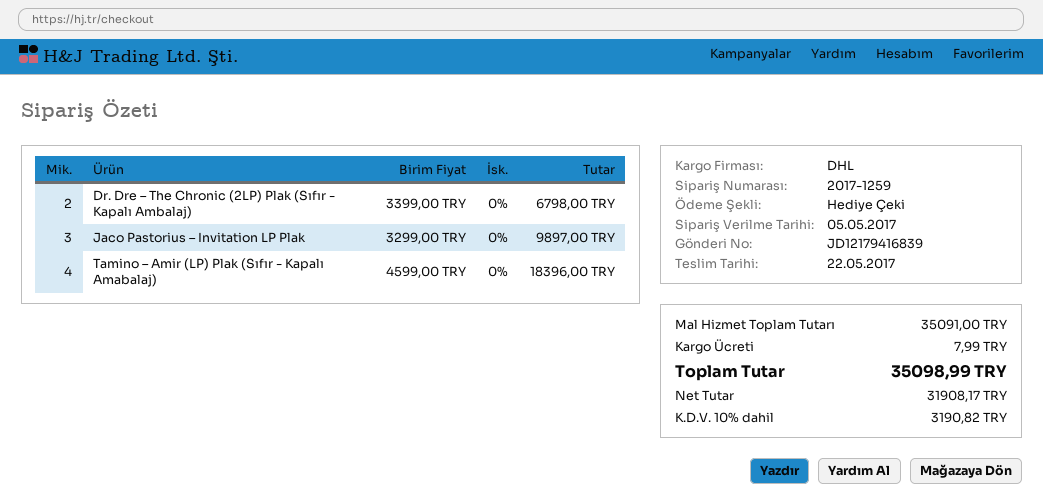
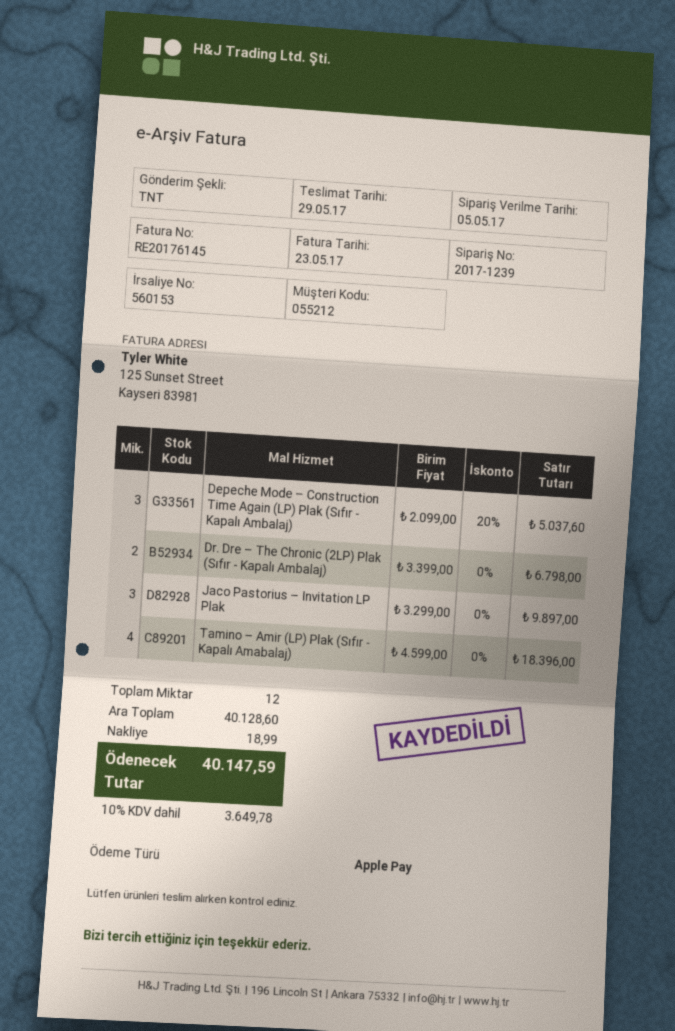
order number: 2017-1259 -> 2017-1239
delivery date: 2017-05-22 -> 2017-05-29
payment method: gift card -> Apple Pay
shipping method: DHL -> TNT
Depeche Mode – Construction Time Again (LP) Plak (Sıfır - Kapalı Ambalaj): none -> 3 x 2099.00 - 20% = 5037.60
subtotal: 35091.00 -> 40128.60
shipping: 7.99 -> 18.99
tax: 10% = 3190.82 -> 10% = 3649.78
total: 35098.99 -> 40147.59

